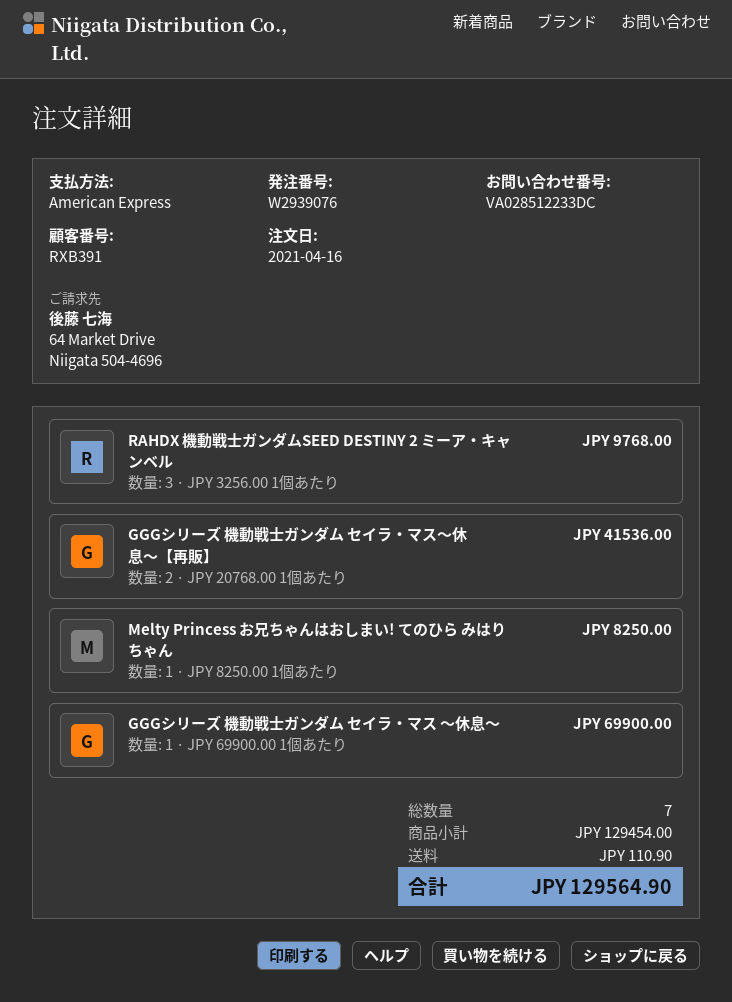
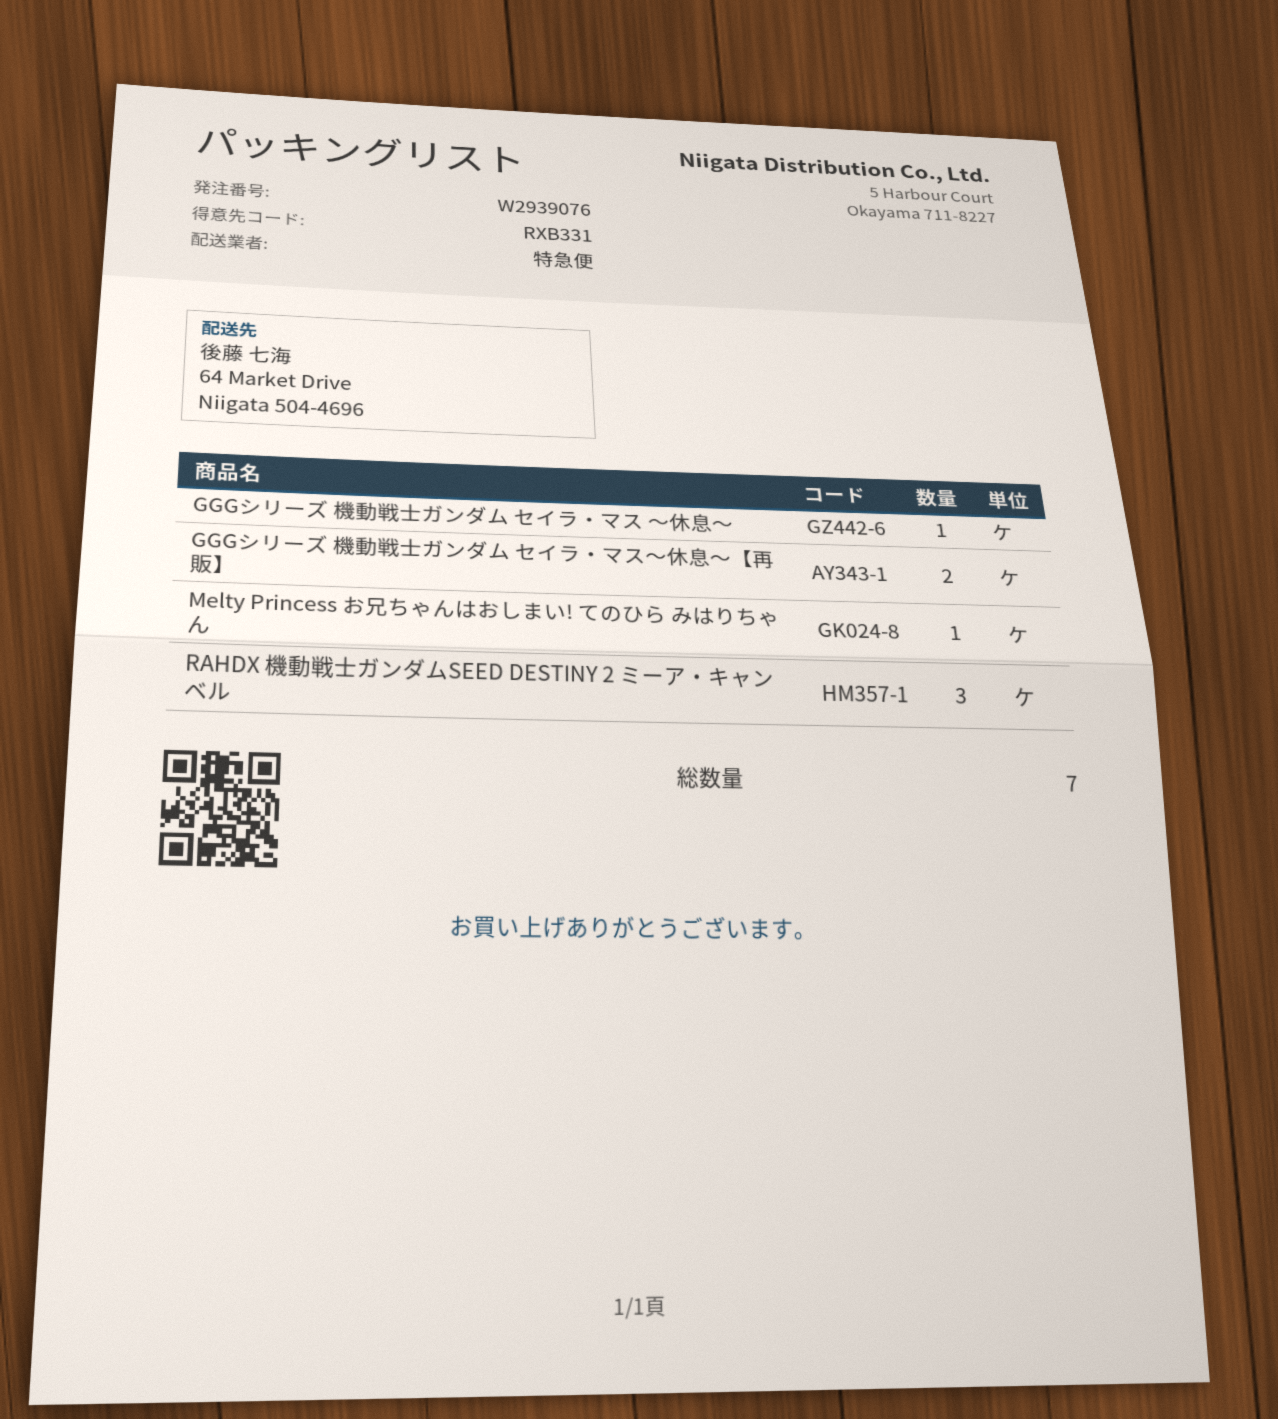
customer number: RXB391 -> RXB331

